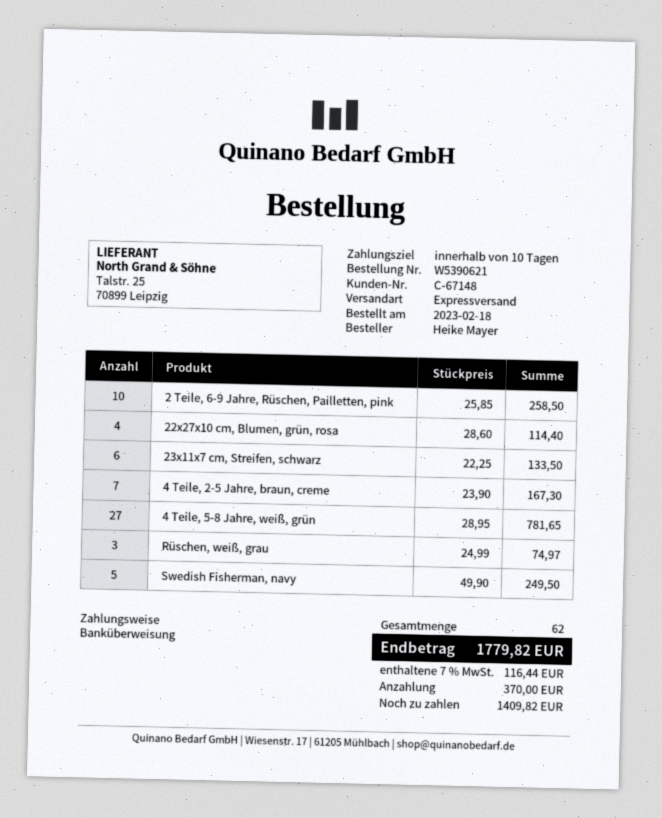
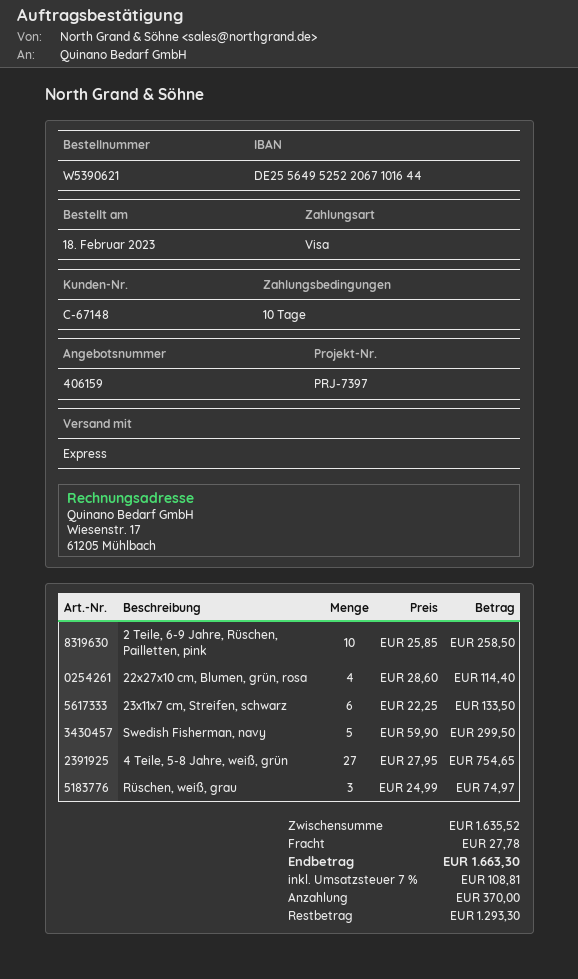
payment method: bank transfer -> Visa
4 Teile, 2-5 Jahre, braun, creme: 7 x 23.90 = 167.30 -> none
4 Teile, 5-8 Jahre, weiß, grün: 27 x 28.95 = 781.65 -> 27 x 27.95 = 754.65
Swedish Fisherman, navy: 5 x 49.90 = 249.50 -> 5 x 59.90 = 299.50
shipping: none -> 27.78
tax: 7% = 116.44 -> 7% = 108.81
total: 1779.82 -> 1663.30
balance: 1409.82 -> 1293.30

